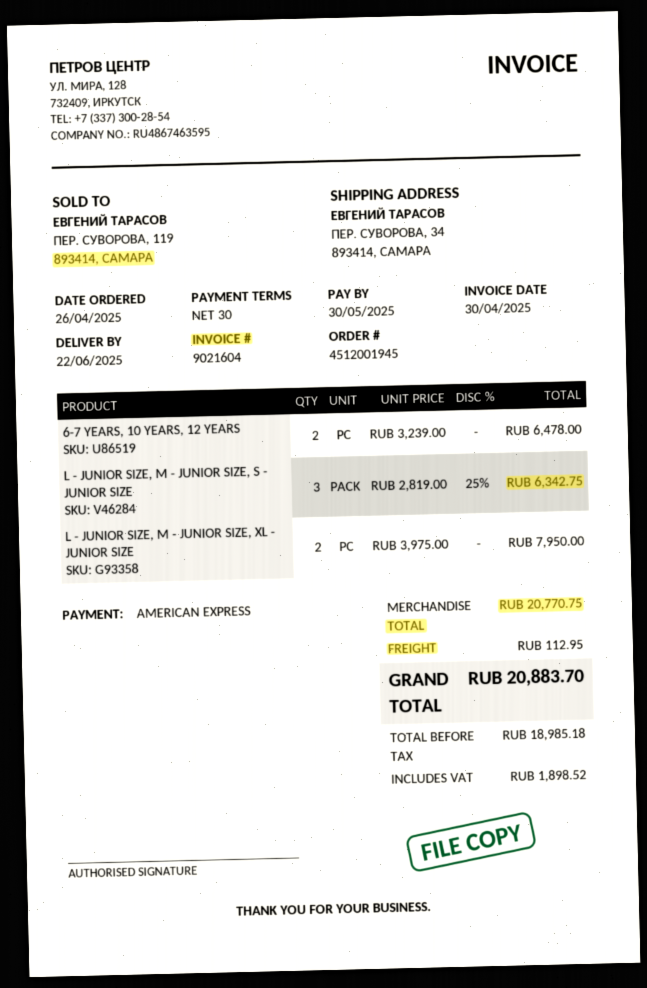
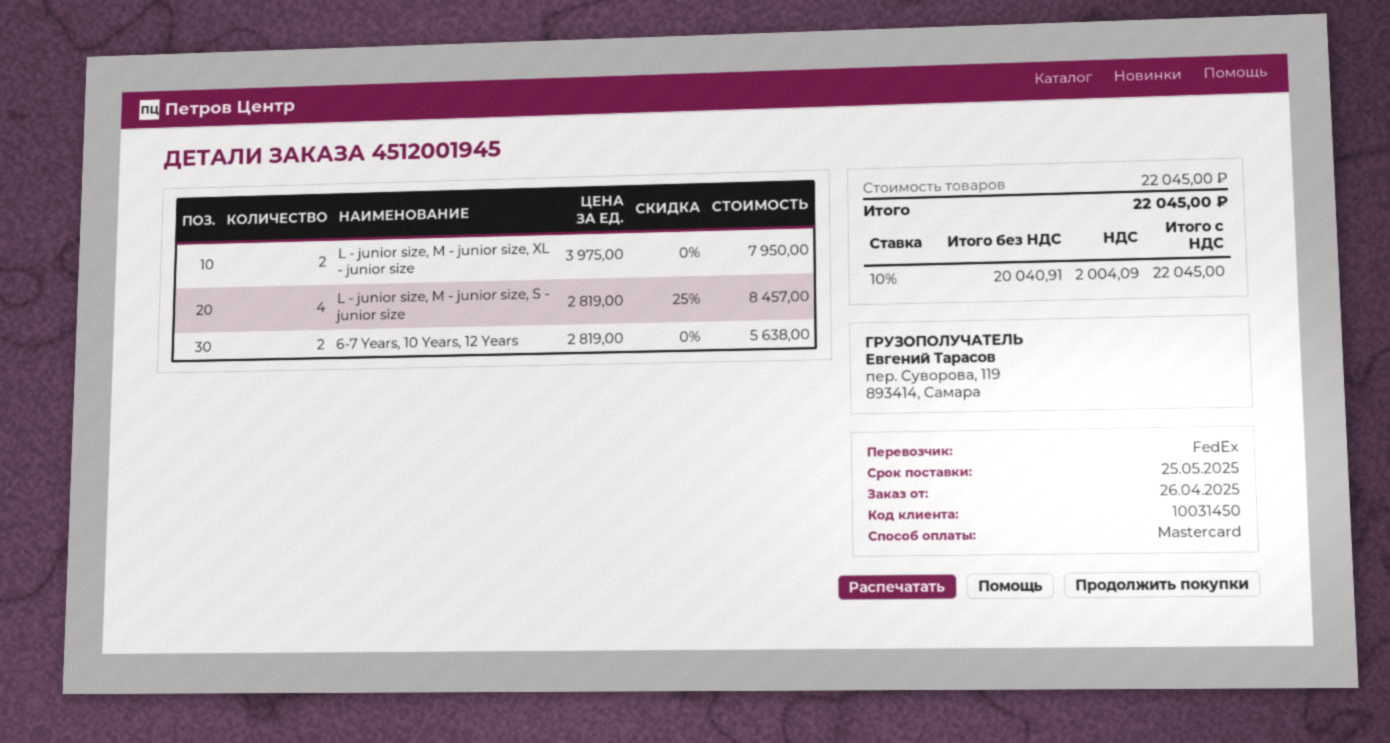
delivery date: 2025-06-22 -> 2025-05-25
payment method: American Express -> Mastercard
ship to: ПЕР. СУВОРОВА, 34, 893414, САМАРА -> пер. Суворова, 119, 893414, Самара
6-7 YEARS, 10 YEARS, 12 YEARS: 2 x 3239.00 = 6478.00 -> 2 x 2819.00 = 5638.00
L - JUNIOR SIZE, M - JUNIOR SIZE, S - JUNIOR SIZE: 3 x 2819.00 - 25% = 6342.75 -> 4 x 2819.00 - 25% = 8457.00
subtotal: 20770.75 -> 22045.00
shipping: 112.95 -> none
net: 18985.18 -> 20040.91
tax: 1898.52 -> 2004.09
total: 20883.70 -> 22045.00

